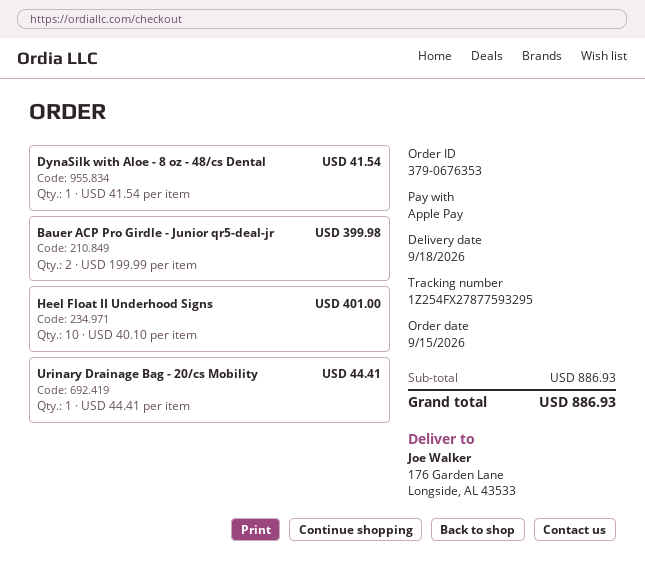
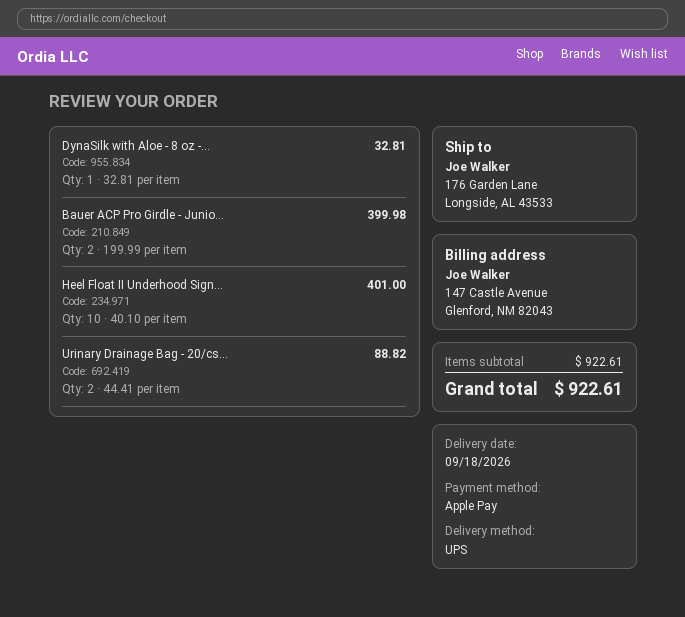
DynaSilk with Aloe - 8 oz - 48/cs Dental: 1 x 41.54 = 41.54 -> 1 x 32.81 = 32.81
Urinary Drainage Bag - 20/cs Mobility: 1 x 44.41 = 44.41 -> 2 x 44.41 = 88.82
subtotal: 886.93 -> 922.61
total: 886.93 -> 922.61

